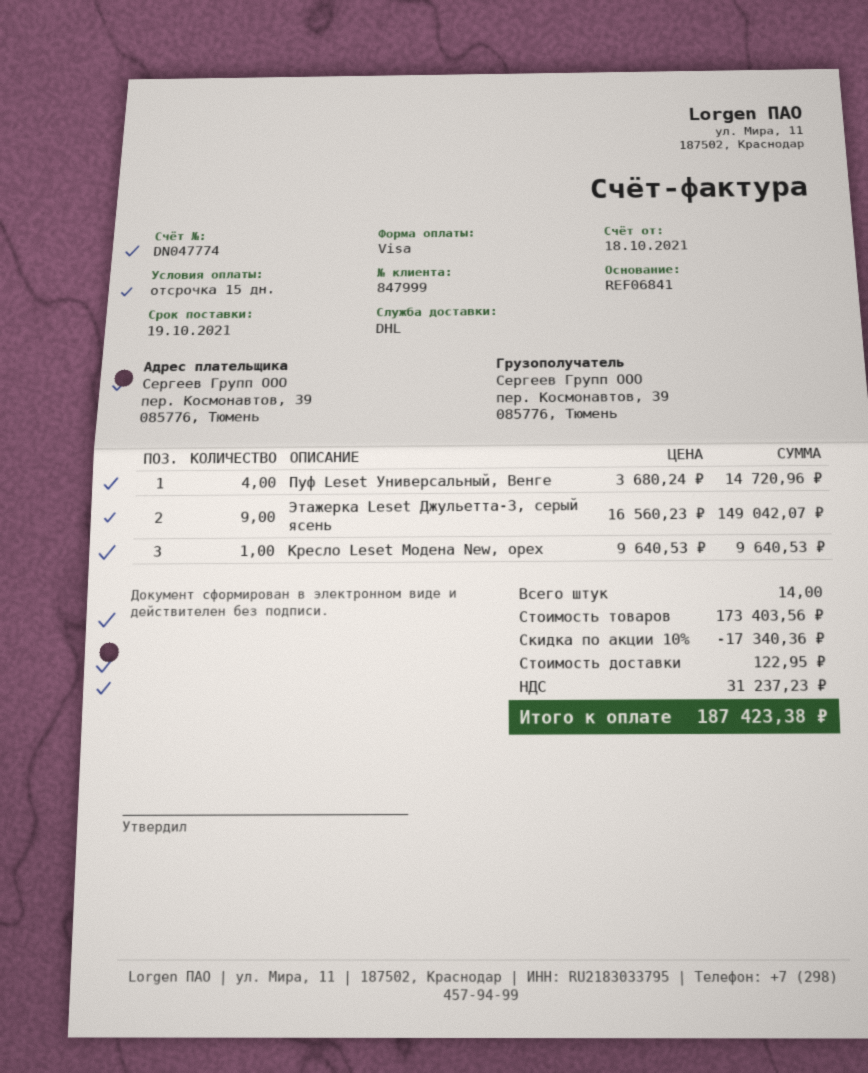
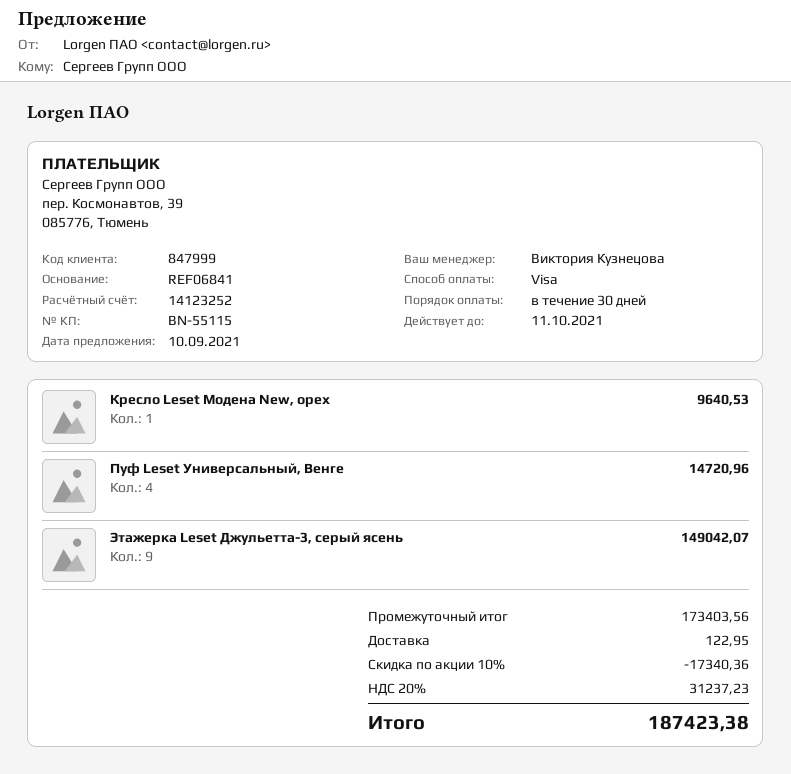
payment terms: 15 days -> 30 days

